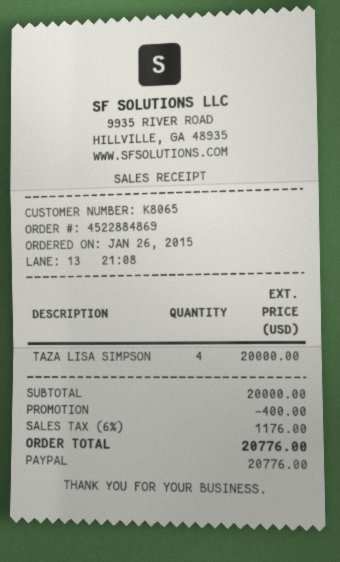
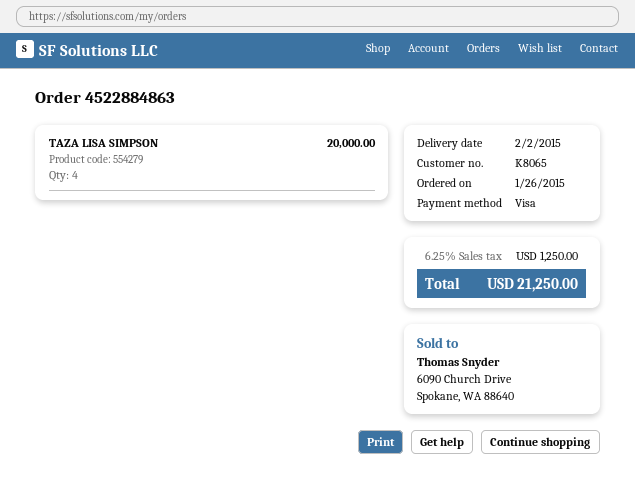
order number: 4522884869 -> 4522884863
payment method: PayPal -> Visa
discount: 400.00 -> none
tax: 6% = 1176.00 -> 6.25% = 1250.00
total: 20776.00 -> 21250.00

